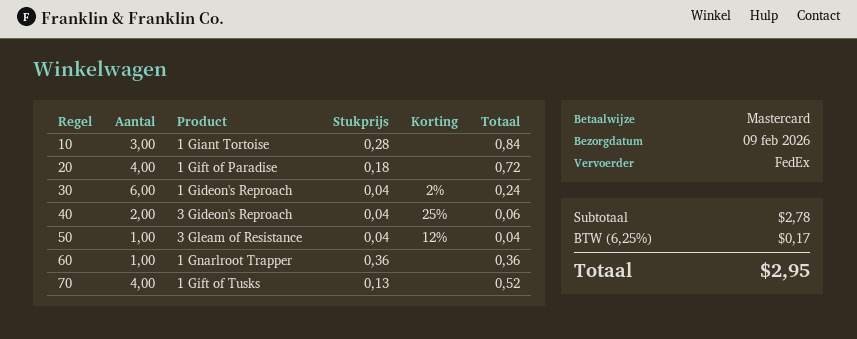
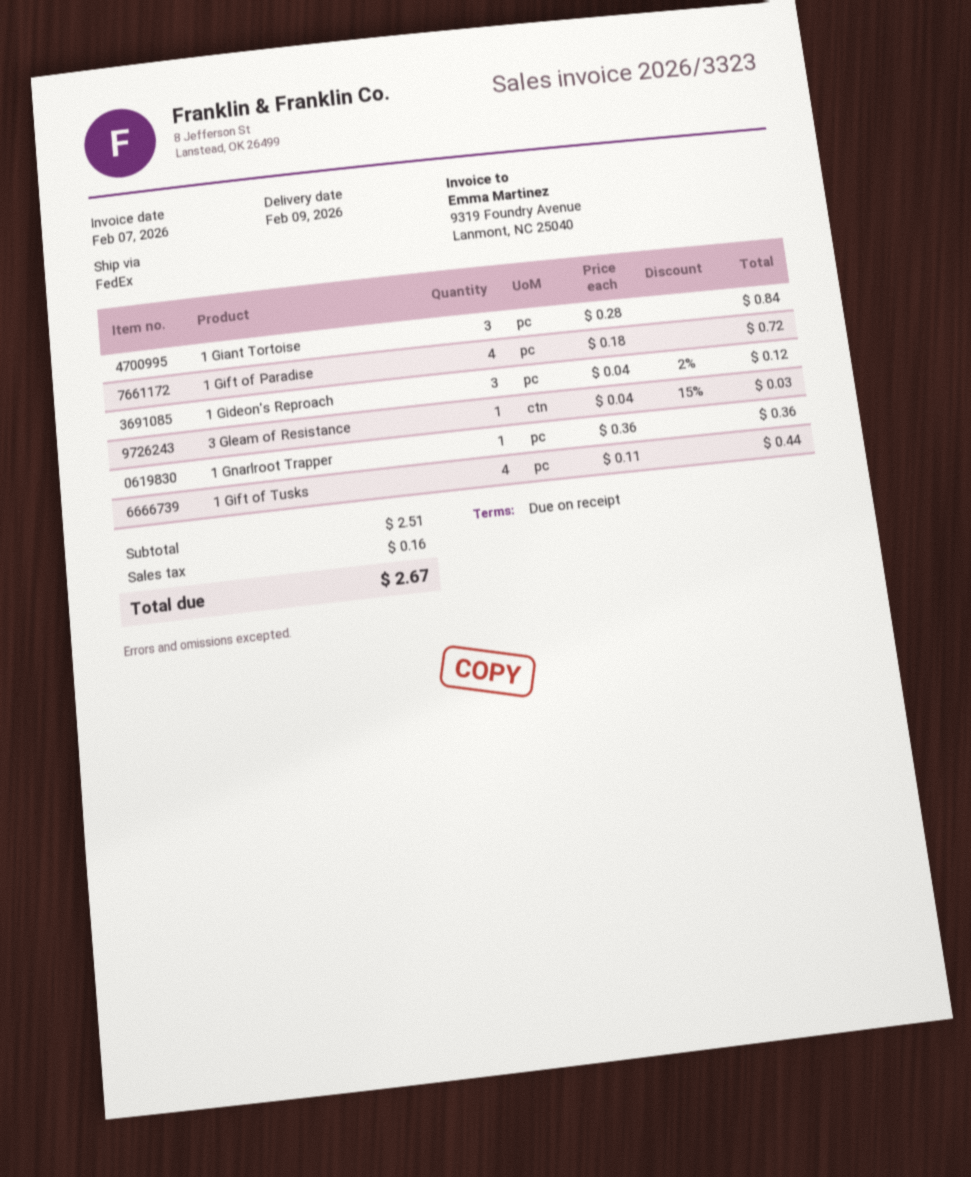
1 Gideon's Reproach: 6 x 0.04 - 2% = 0.24 -> 3 x 0.04 - 2% = 0.12
3 Gideon's Reproach: 2 x 0.04 - 25% = 0.06 -> none
3 Gleam of Resistance: 1 x 0.04 - 12% = 0.04 -> 1 x 0.04 - 15% = 0.03
1 Gift of Tusks: 4 x 0.13 = 0.52 -> 4 x 0.11 = 0.44
subtotal: 2.78 -> 2.51
tax: 0.17 -> 0.16
total: 2.95 -> 2.67

